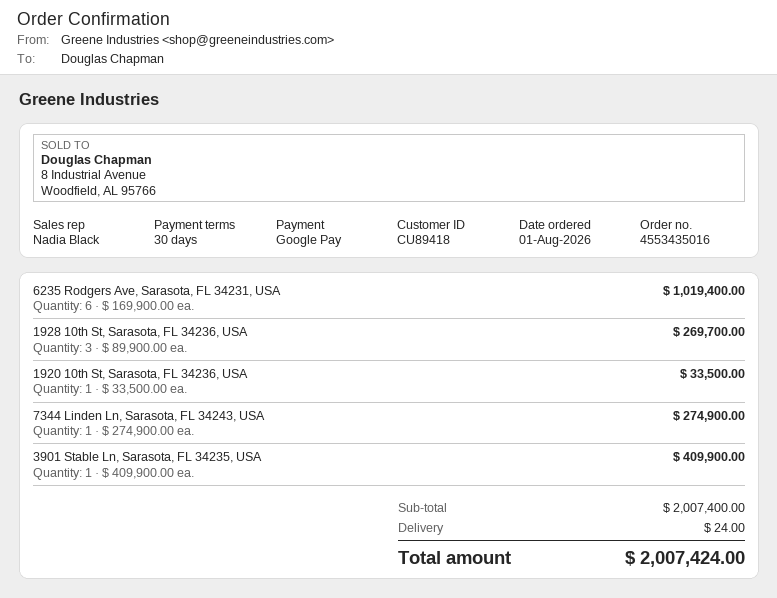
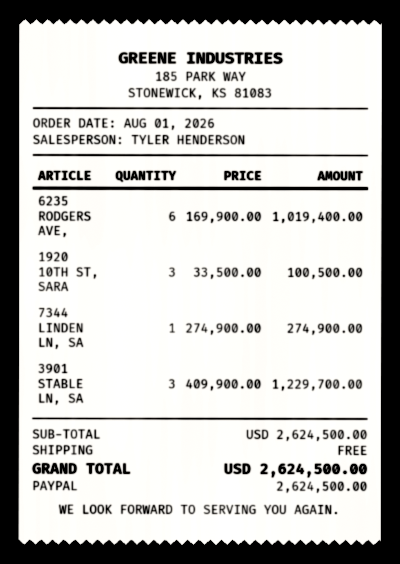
sales rep: Nadia Black -> TYLER HENDERSON
payment method: Google Pay -> PayPal
1928 10th St, Sarasota, FL 34236, USA: 3 x 89900.00 = 269700.00 -> none
1920 10th St, Sarasota, FL 34236, USA: 1 x 33500.00 = 33500.00 -> 3 x 33500.00 = 100500.00
3901 Stable Ln, Sarasota, FL 34235, USA: 1 x 409900.00 = 409900.00 -> 3 x 409900.00 = 1229700.00
subtotal: 2007400.00 -> 2624500.00
shipping: 24.00 -> 0.00
total: 2007424.00 -> 2624500.00

